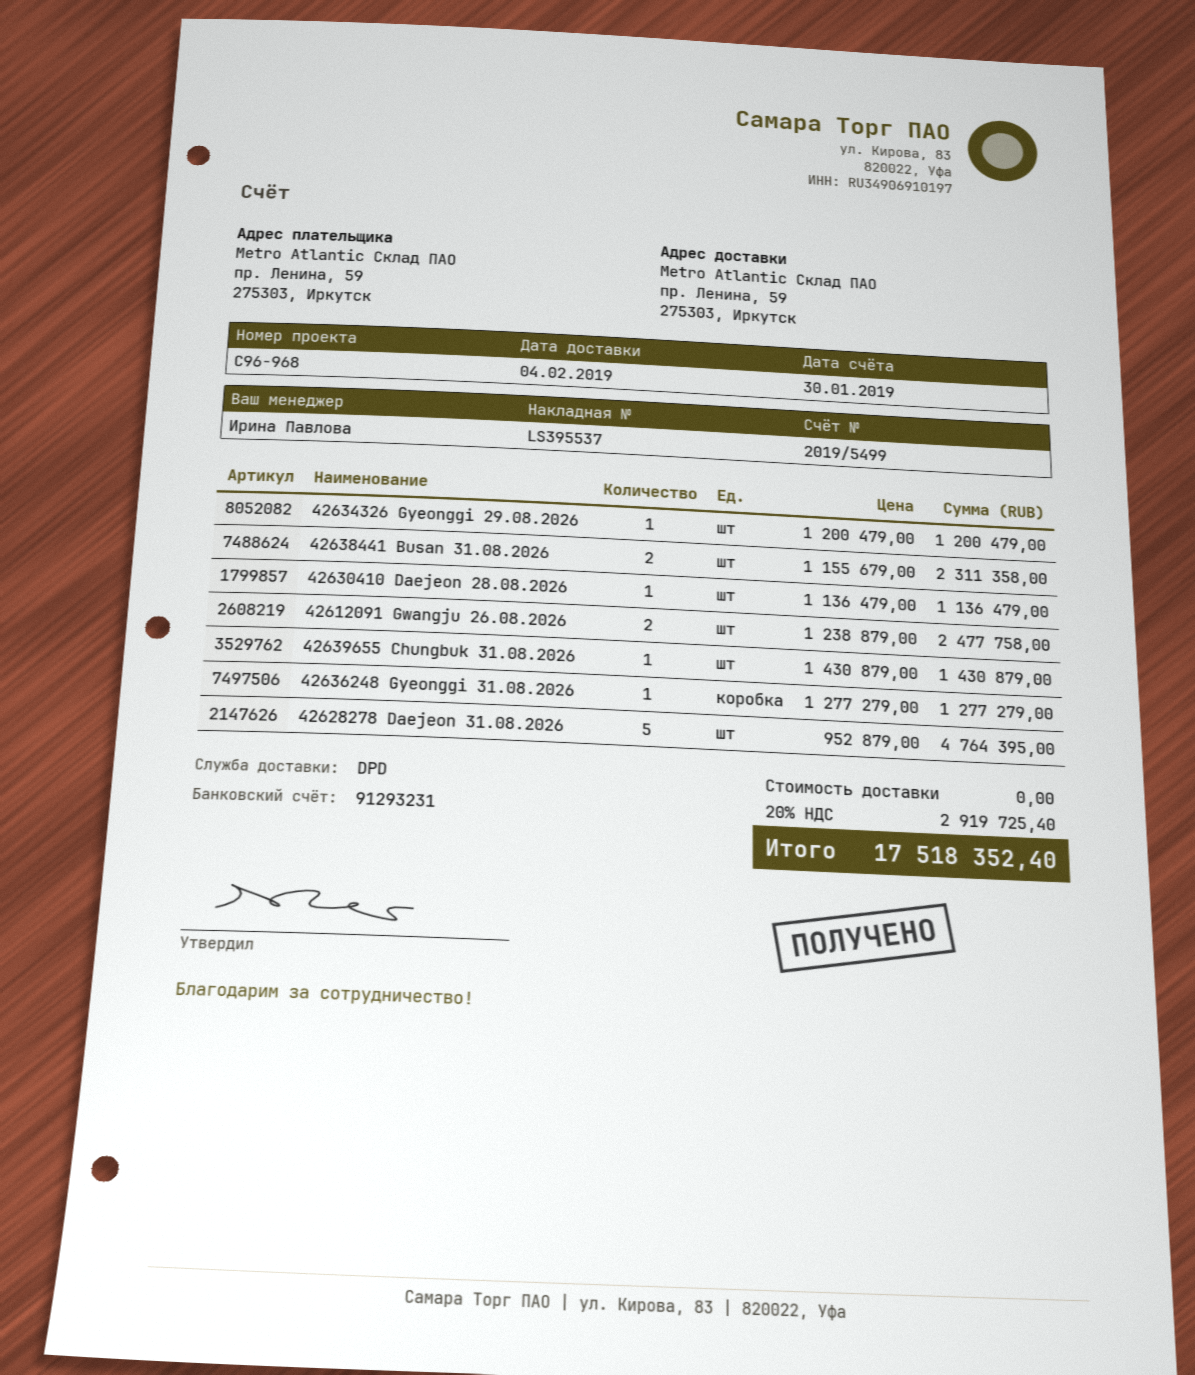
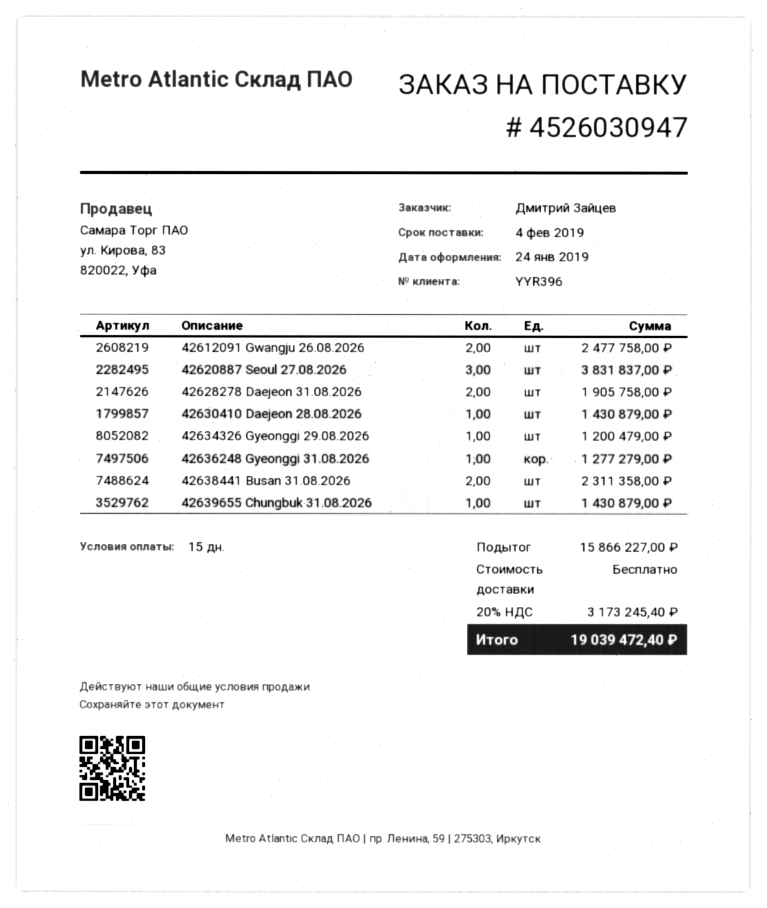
42630410 Daejeon 28.08.2026: 1 for 1136479.00 -> 1 for 1430879.00
42628278 Daejeon 31.08.2026: 5 for 4764395.00 -> 2 for 1905758.00
42620887 Seoul 27.08.2026: none -> 3 for 3831837.00
tax: 20% = 2919725.40 -> 20% = 3173245.40
total: 17518352.40 -> 19039472.40

